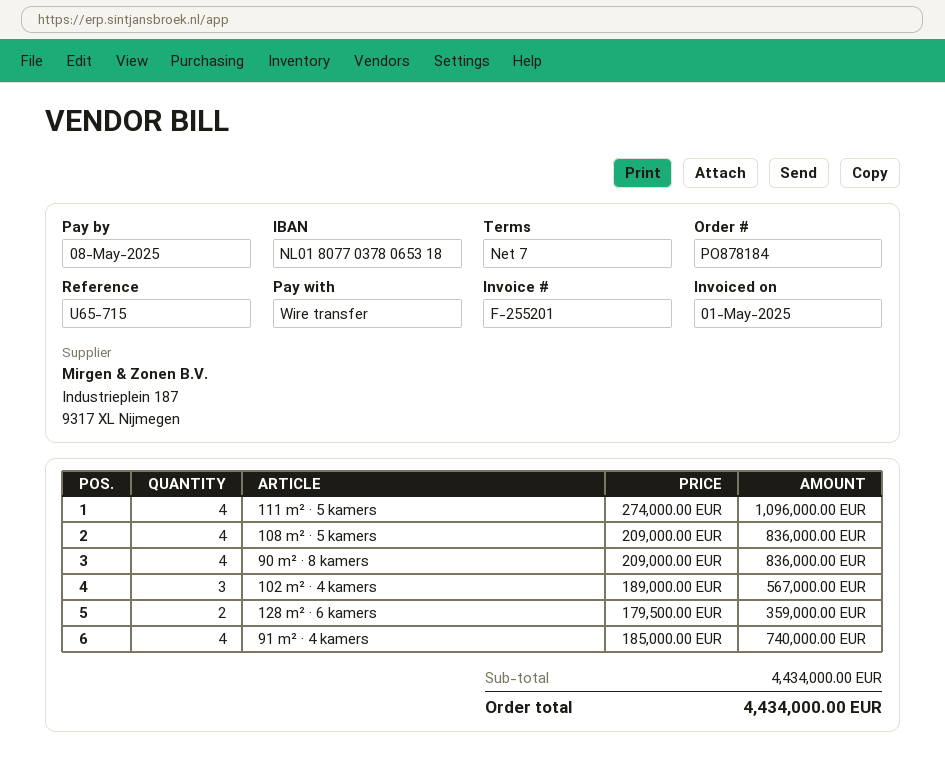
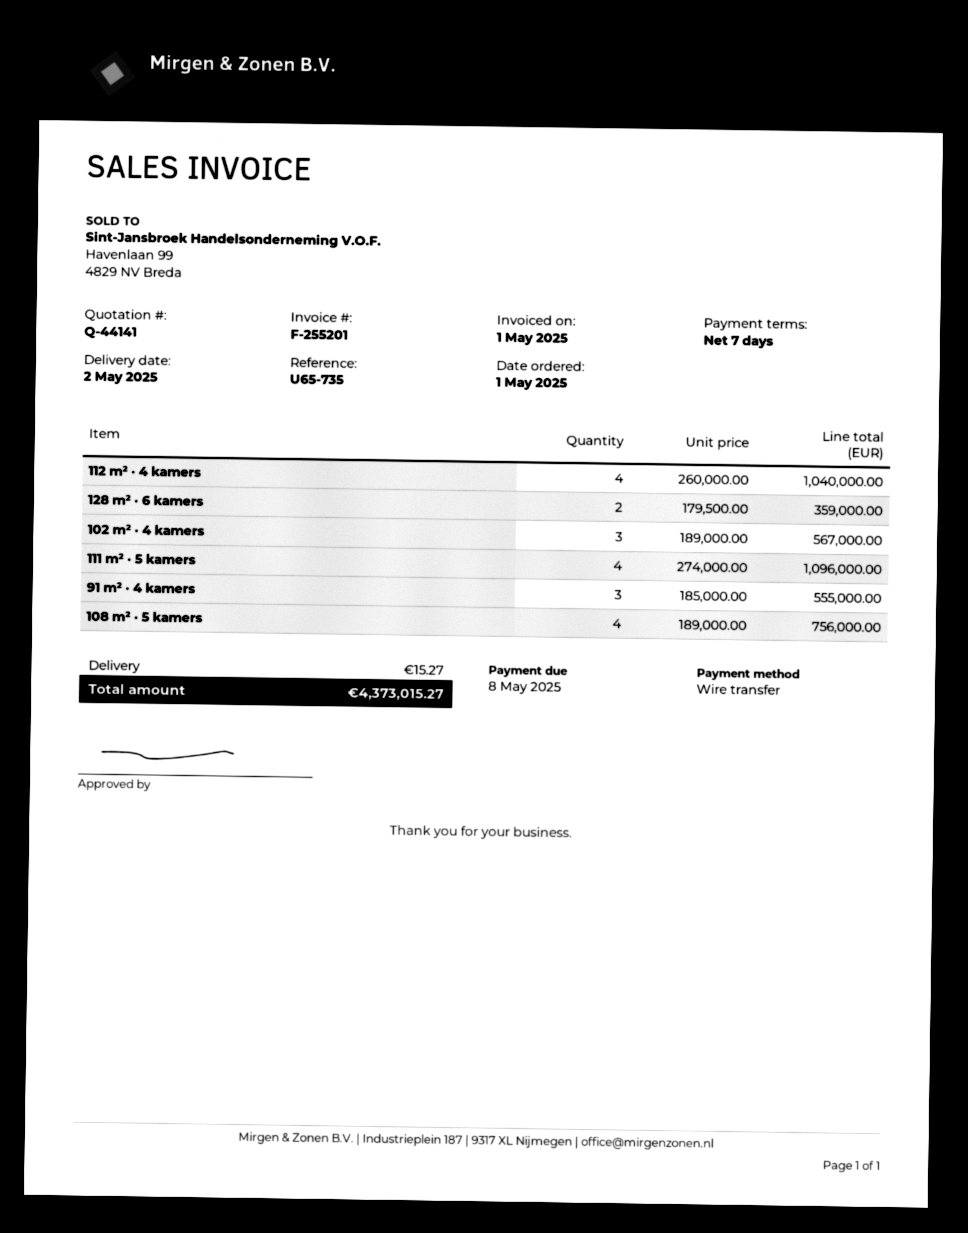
reference: U65-715 -> U65-735
108 m² · 5 kamers: 4 x 209000.00 = 836000.00 -> 4 x 189000.00 = 756000.00
90 m² · 8 kamers: 4 x 209000.00 = 836000.00 -> none
91 m² · 4 kamers: 4 x 185000.00 = 740000.00 -> 3 x 185000.00 = 555000.00
112 m² · 4 kamers: none -> 4 x 260000.00 = 1040000.00
shipping: none -> 15.27
total: 4434000.00 -> 4373015.27

